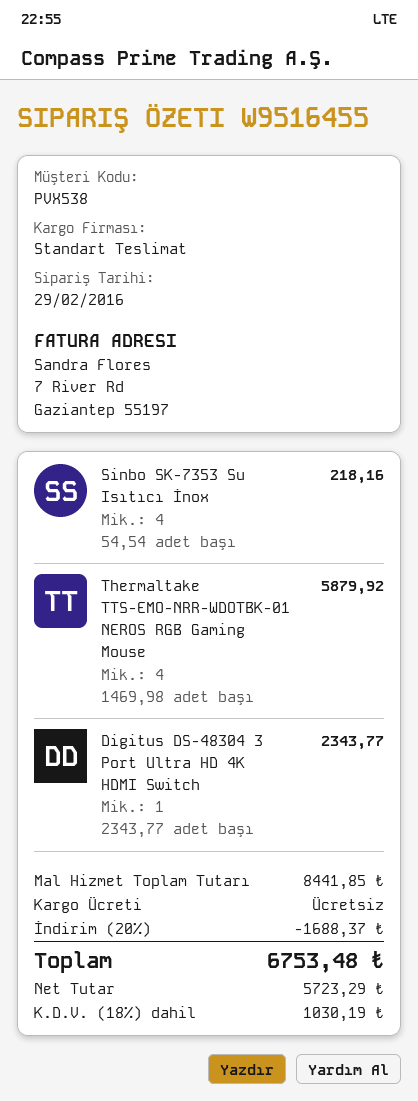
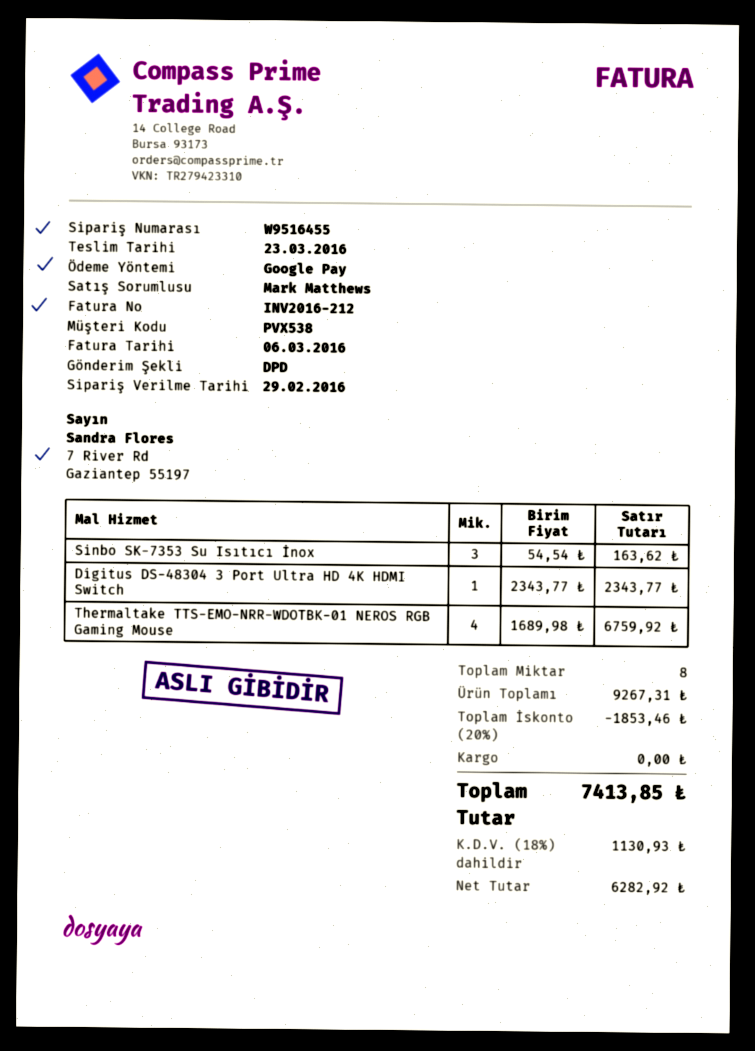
shipping method: standard -> DPD
Sinbo SK-7353 Su Isıtıcı İnox: 4 x 54.54 = 218.16 -> 3 x 54.54 = 163.62
Thermaltake TTS-EMO-NRR-WDOTBK-01 NEROS RGB Gaming Mouse: 4 x 1469.98 = 5879.92 -> 4 x 1689.98 = 6759.92
subtotal: 8441.85 -> 9267.31
discount: 20% = 1688.37 -> 20% = 1853.46
net: 5723.29 -> 6282.92
tax: 18% = 1030.19 -> 18% = 1130.93
total: 6753.48 -> 7413.85

